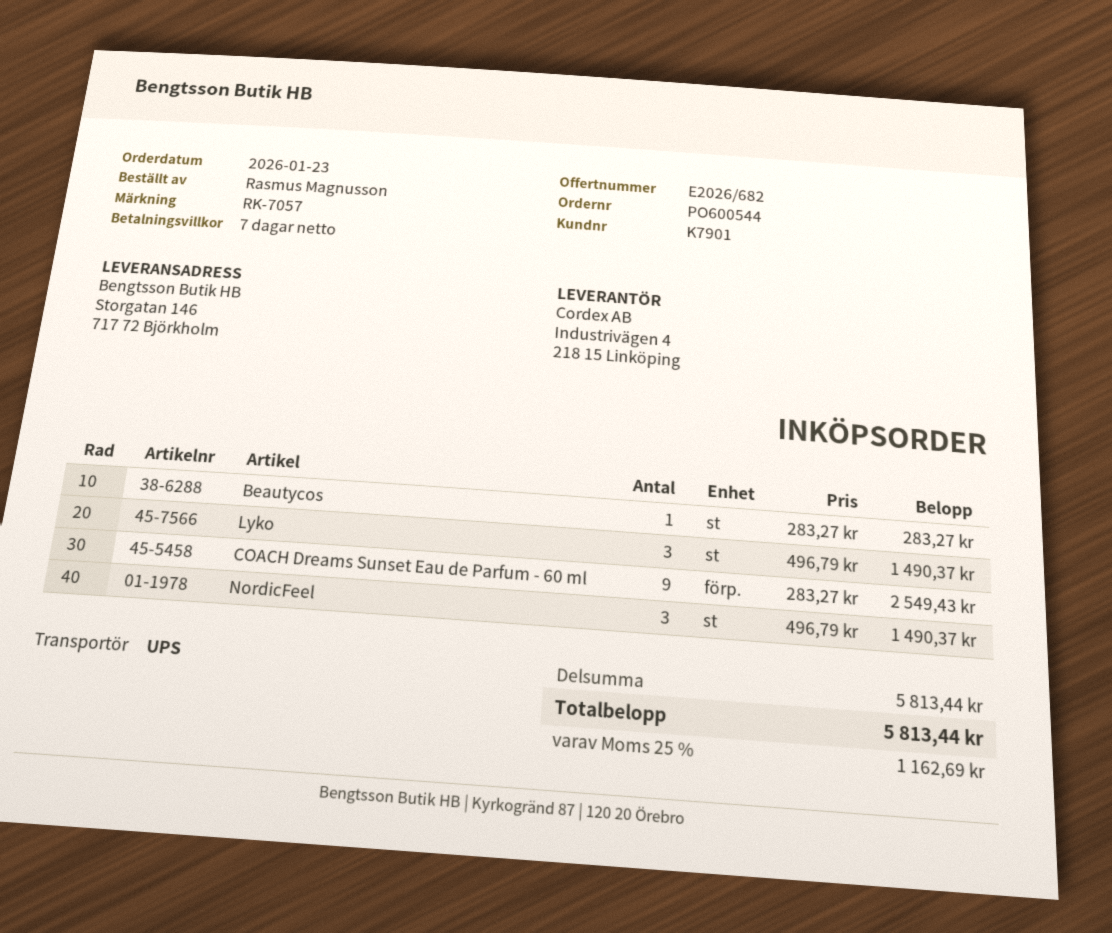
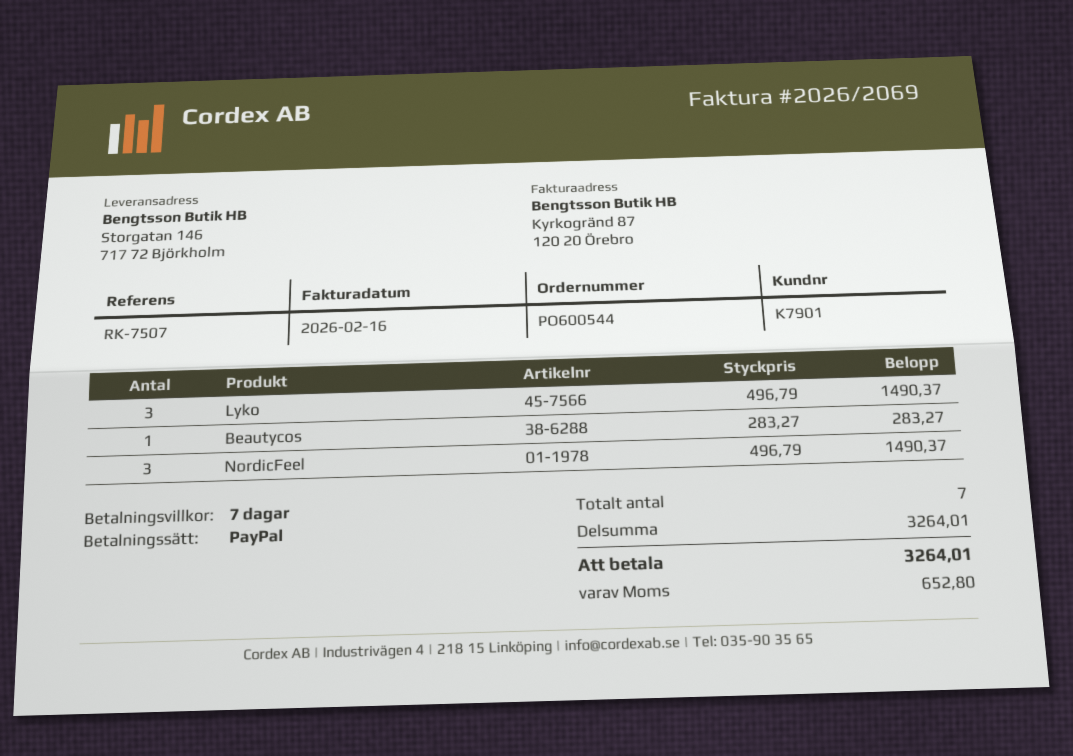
reference: RK-7057 -> RK-7507
COACH Dreams Sunset Eau de Parfum - 60 ml: 9 x 283.27 = 2549.43 -> none
subtotal: 5813.44 -> 3264.01
tax: 1162.69 -> 652.80
total: 5813.44 -> 3264.01

